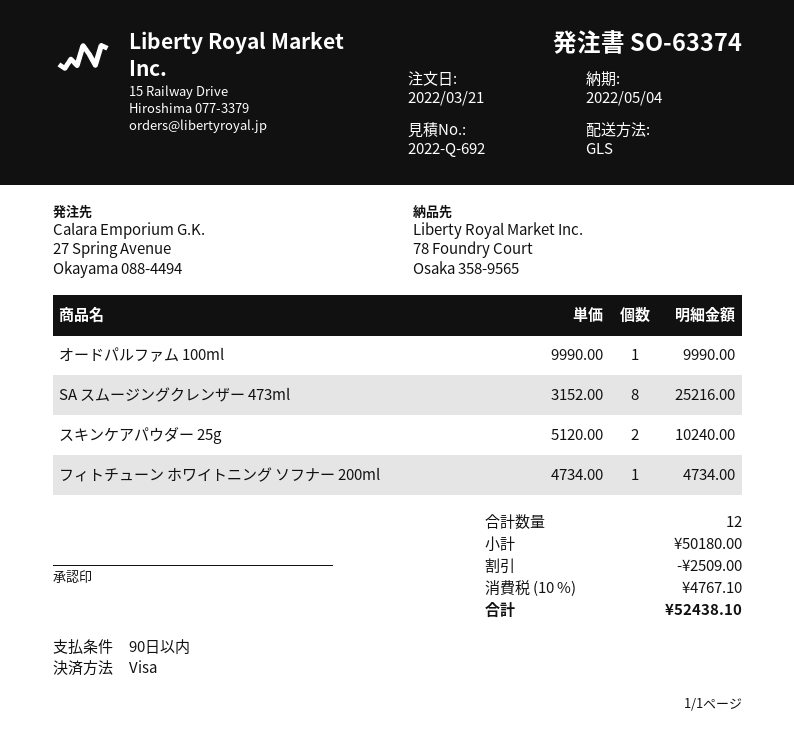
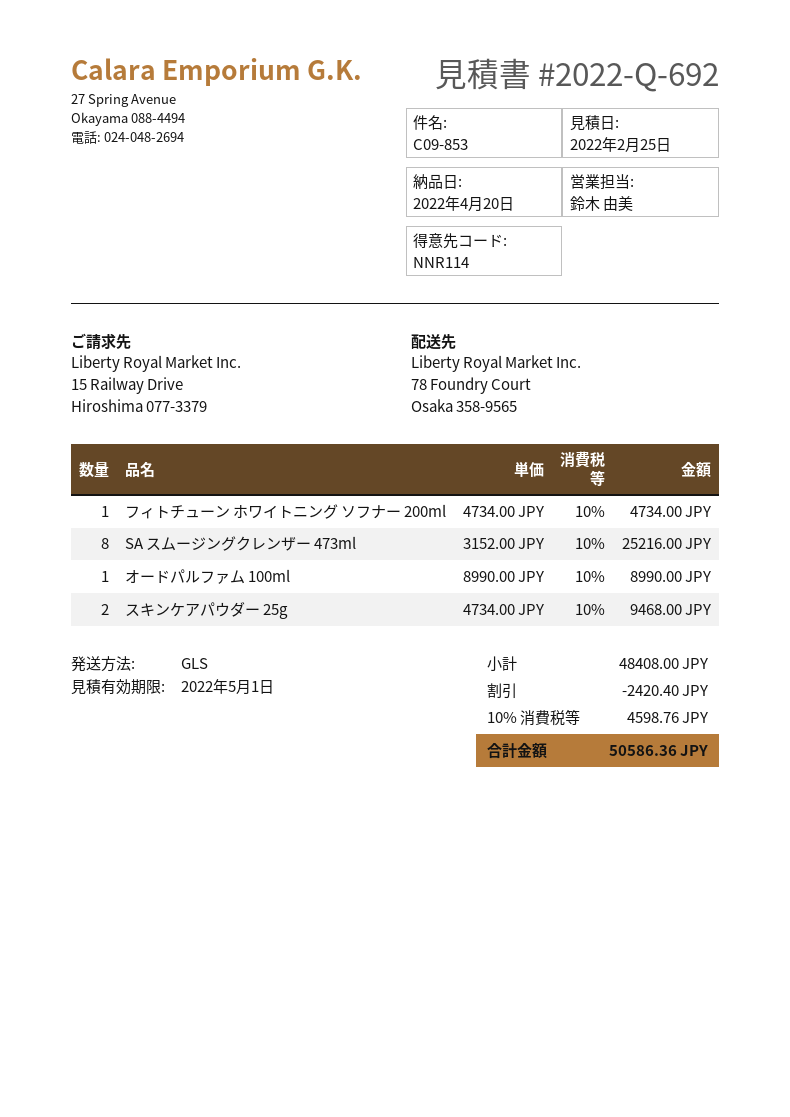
delivery date: 2022-05-04 -> 2022-04-20
オードパルファム 100ml: 1 x 9990.00 = 9990.00 -> 1 x 8990.00 = 8990.00
スキンケアパウダー 25g: 2 x 5120.00 = 10240.00 -> 2 x 4734.00 = 9468.00
subtotal: 50180.00 -> 48408.00
discount: 2509.00 -> 2420.40
tax: 10% = 4767.10 -> 10% = 4598.76
total: 52438.10 -> 50586.36

